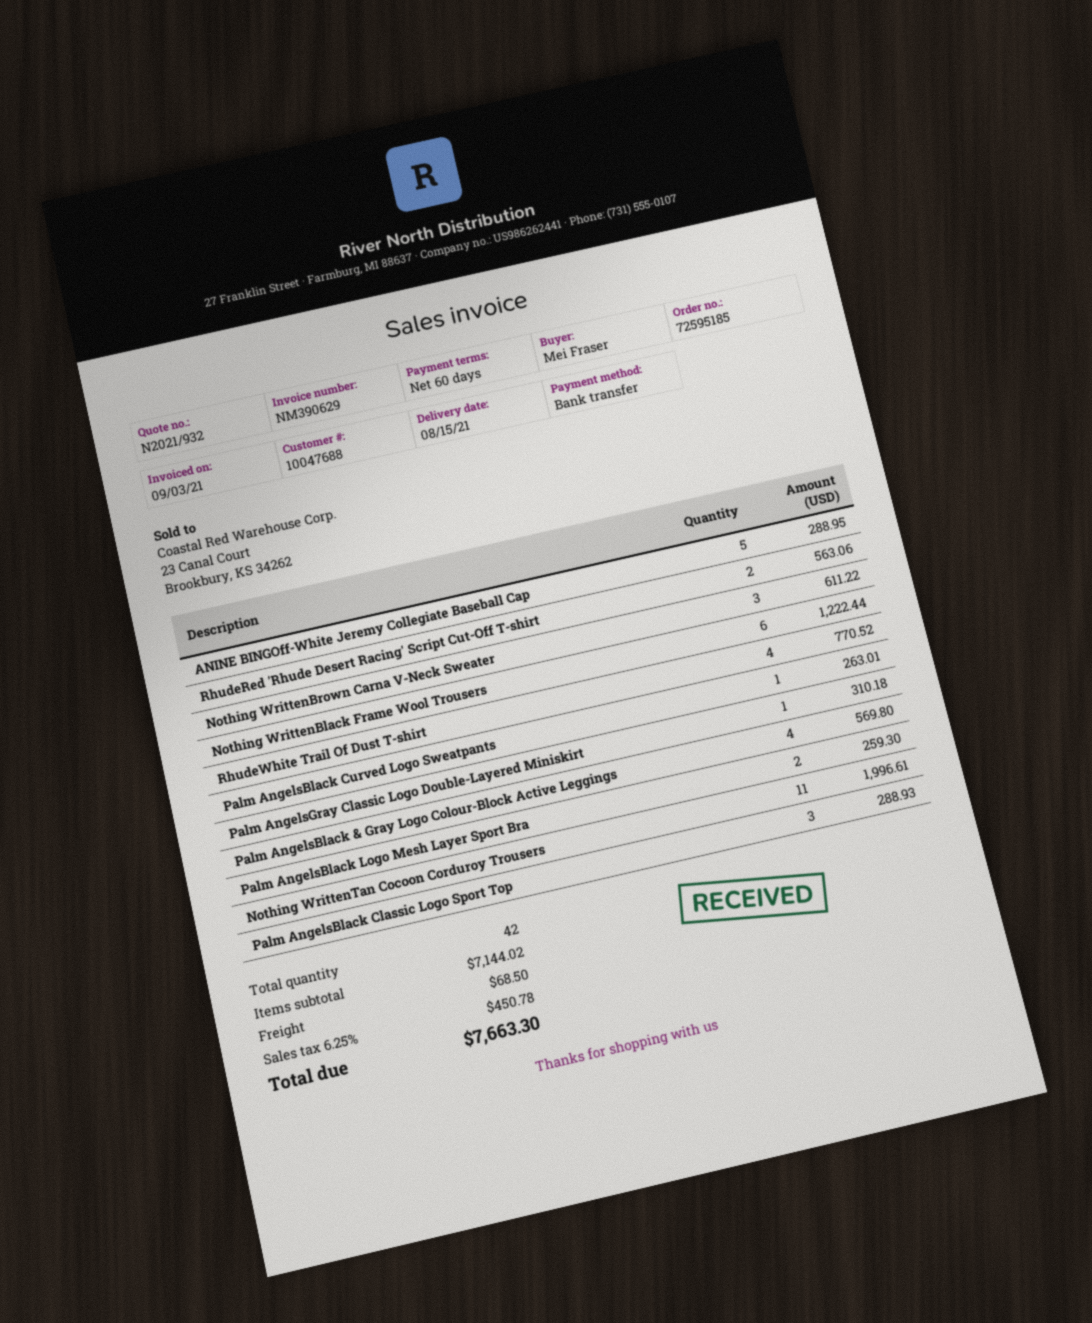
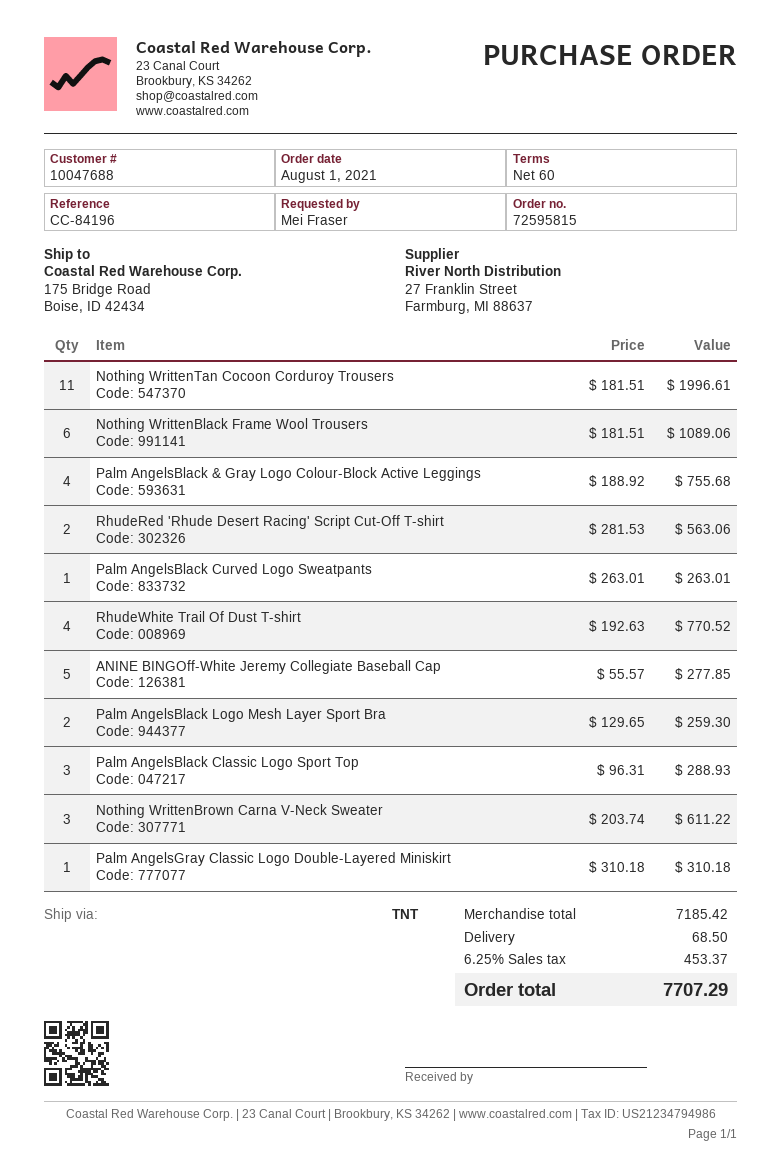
order number: 72595185 -> 72595815
ANINE BINGOff-White Jeremy Collegiate Baseball Cap: 5 for 288.95 -> 5 for 277.85
Nothing WrittenBlack Frame Wool Trousers: 6 for 1222.44 -> 6 for 1089.06
Palm AngelsBlack & Gray Logo Colour-Block Active Leggings: 4 for 569.80 -> 4 for 755.68
subtotal: 7144.02 -> 7185.42
tax: 6.25% = 450.78 -> 6.25% = 453.37
total: 7663.30 -> 7707.29

